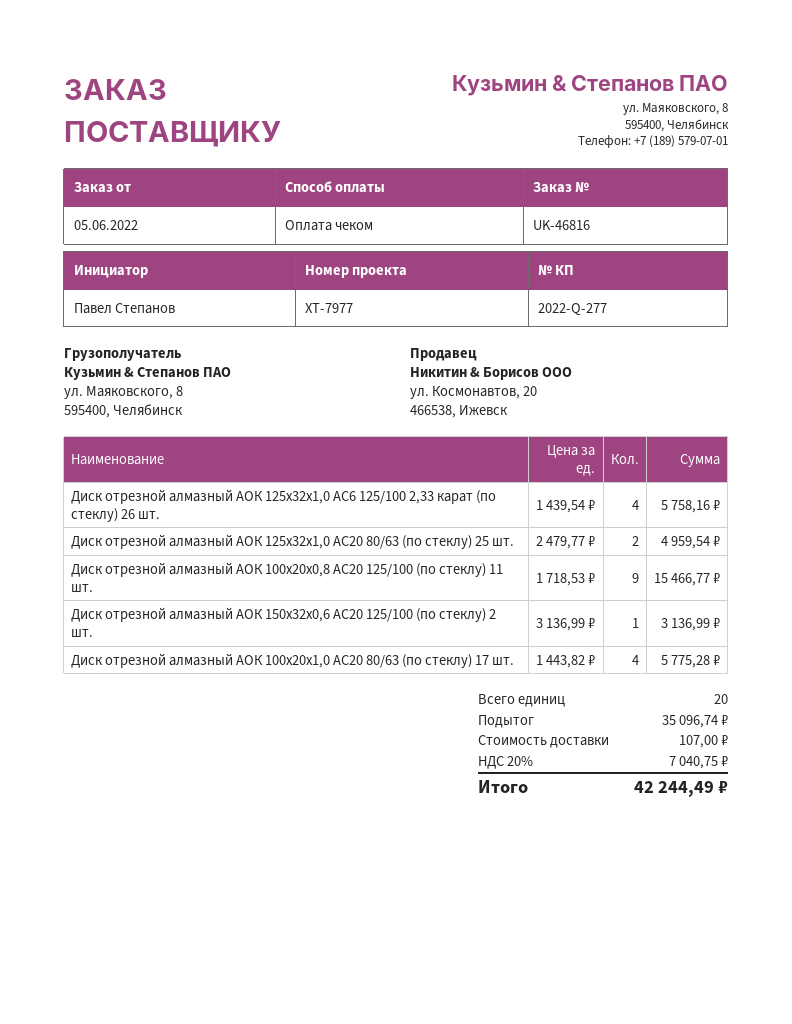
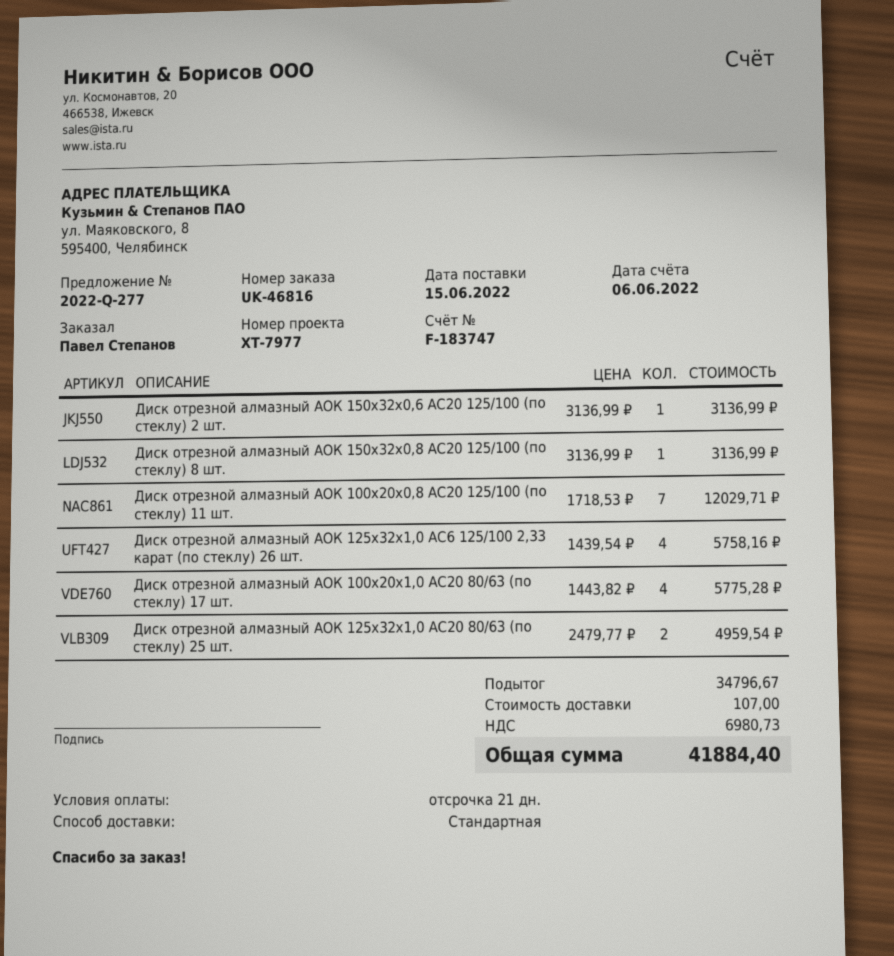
Диск отрезной алмазный АОК 100х20х0,8 АС20 125/100 (по стеклу) 11 шт.: 9 x 1718.53 = 15466.77 -> 7 x 1718.53 = 12029.71
Диск отрезной алмазный АОК 150х32х0,8 АС20 125/100 (по стеклу) 8 шт.: none -> 1 x 3136.99 = 3136.99
subtotal: 35096.74 -> 34796.67
tax: 7040.75 -> 6980.73
total: 42244.49 -> 41884.40

